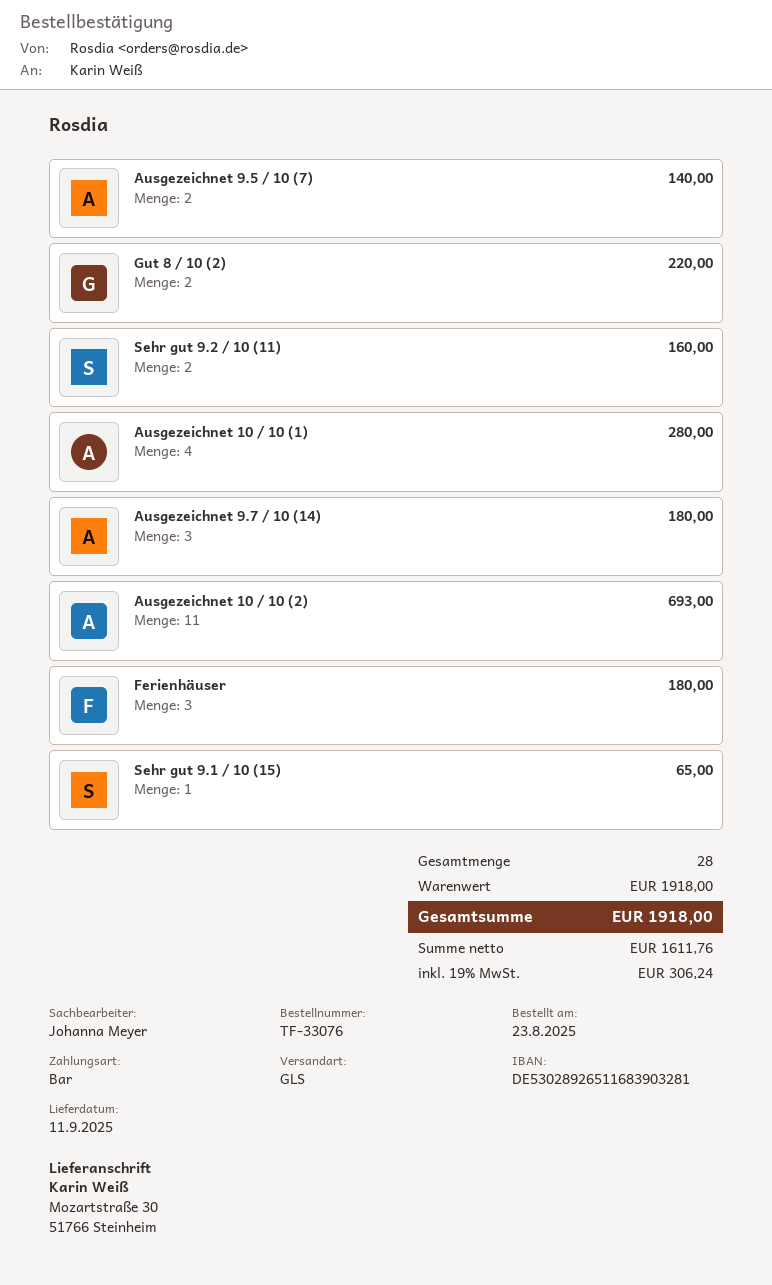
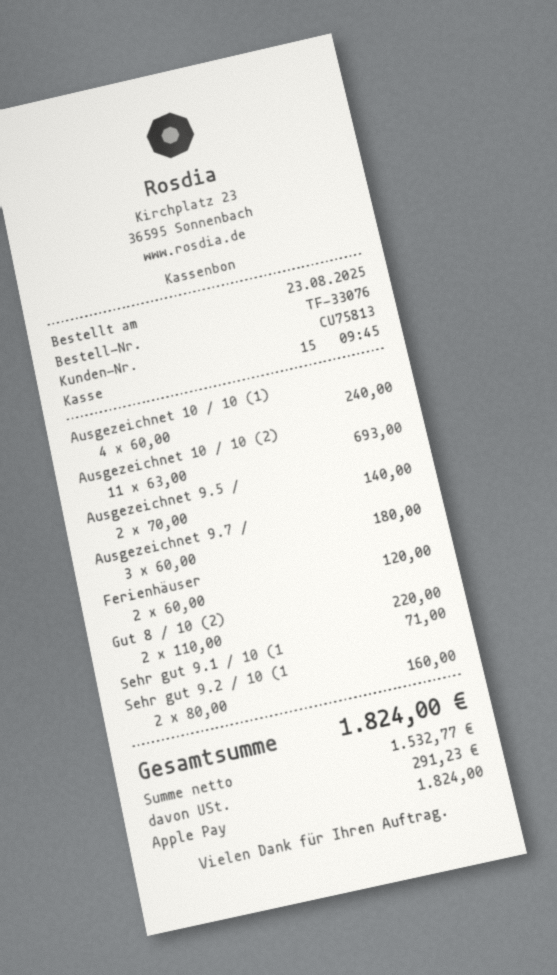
payment method: cash -> Apple Pay
Ausgezeichnet 10 / 10 (1): 4 for 280.00 -> 4 for 240.00
Ferienhäuser: 3 for 180.00 -> 2 for 120.00
Sehr gut 9.1 / 10 (15): 1 for 65.00 -> 1 for 71.00
net: 1611.76 -> 1532.77
tax: 306.24 -> 291.23
total: 1918.00 -> 1824.00

